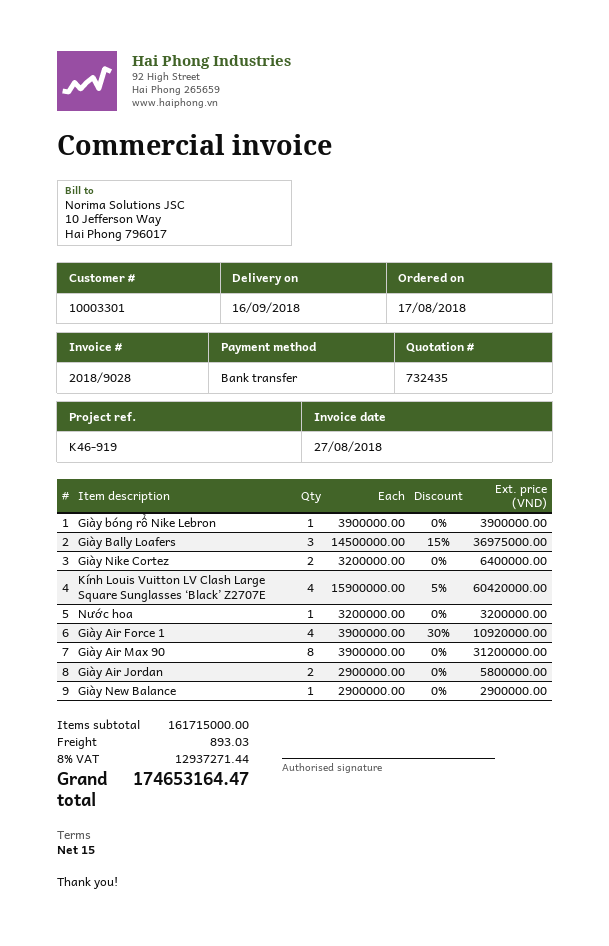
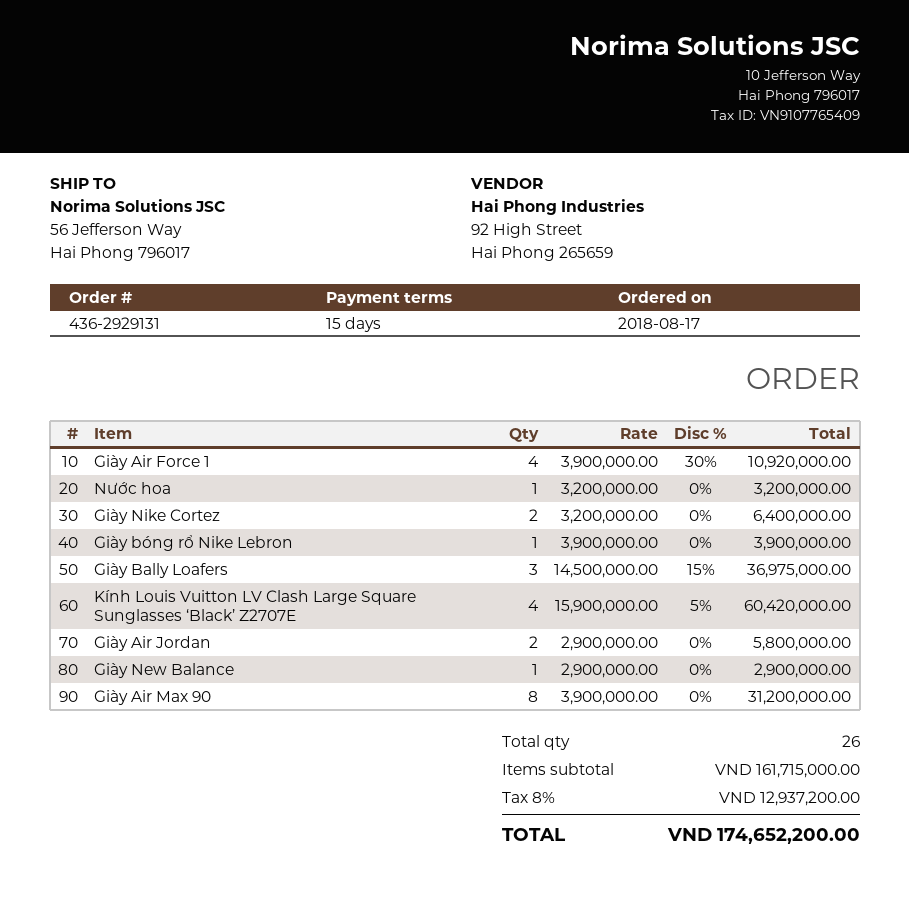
shipping: 893.03 -> none
tax: 8% = 12937271.44 -> 8% = 12937200.00
total: 174653164.47 -> 174652200.00

